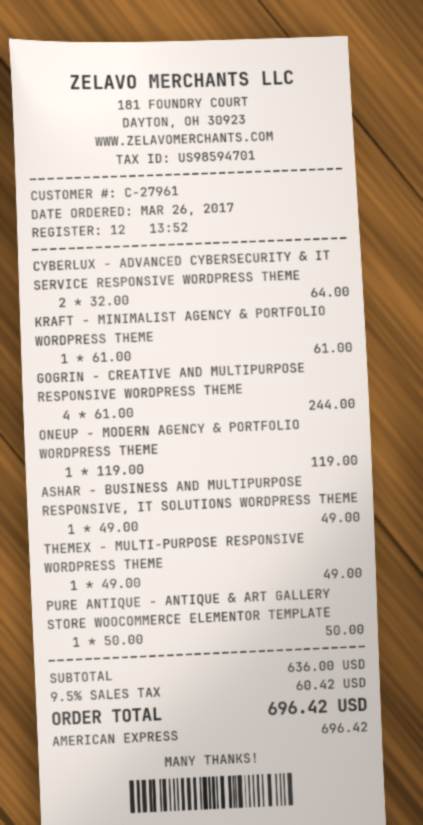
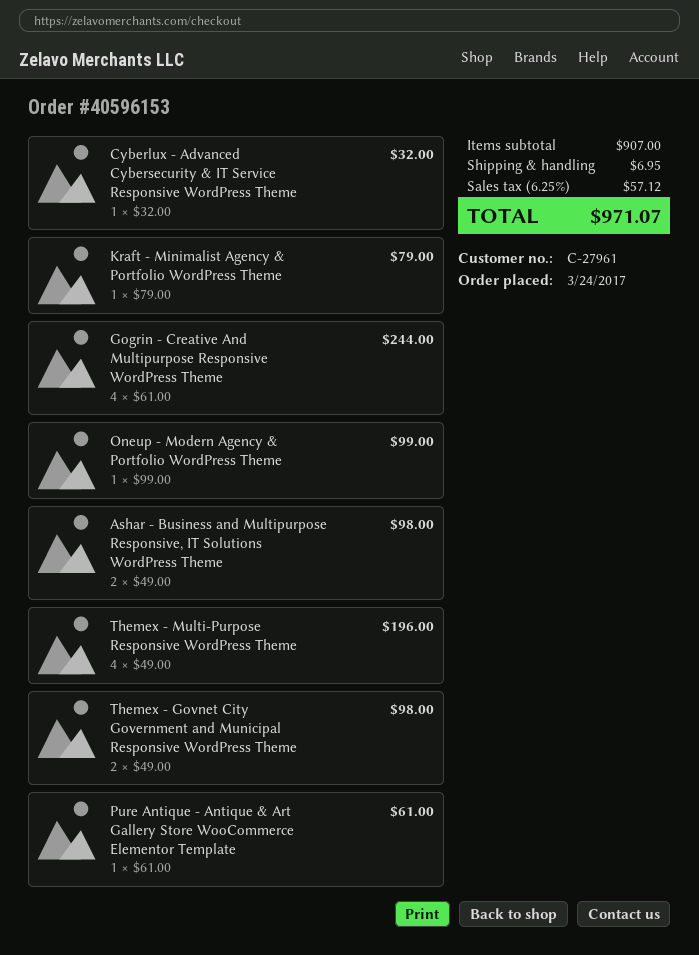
order date: 2017-03-26 -> 2017-03-24
CYBERLUX - ADVANCED CYBERSECURITY & IT SERVICE RESPONSIVE WORDPRESS THEME: 2 x 32.00 = 64.00 -> 1 x 32.00 = 32.00
KRAFT - MINIMALIST AGENCY & PORTFOLIO WORDPRESS THEME: 1 x 61.00 = 61.00 -> 1 x 79.00 = 79.00
ONEUP - MODERN AGENCY & PORTFOLIO WORDPRESS THEME: 1 x 119.00 = 119.00 -> 1 x 99.00 = 99.00
ASHAR - BUSINESS AND MULTIPURPOSE RESPONSIVE, IT SOLUTIONS WORDPRESS THEME: 1 x 49.00 = 49.00 -> 2 x 49.00 = 98.00
THEMEX - MULTI-PURPOSE RESPONSIVE WORDPRESS THEME: 1 x 49.00 = 49.00 -> 4 x 49.00 = 196.00
PURE ANTIQUE - ANTIQUE & ART GALLERY STORE WOOCOMMERCE ELEMENTOR TEMPLATE: 1 x 50.00 = 50.00 -> 1 x 61.00 = 61.00
Themex - Govnet City Government and Municipal Responsive WordPress Theme: none -> 2 x 49.00 = 98.00
subtotal: 636.00 -> 907.00
shipping: none -> 6.95
tax: 9.5% = 60.42 -> 6.25% = 57.12
total: 696.42 -> 971.07

